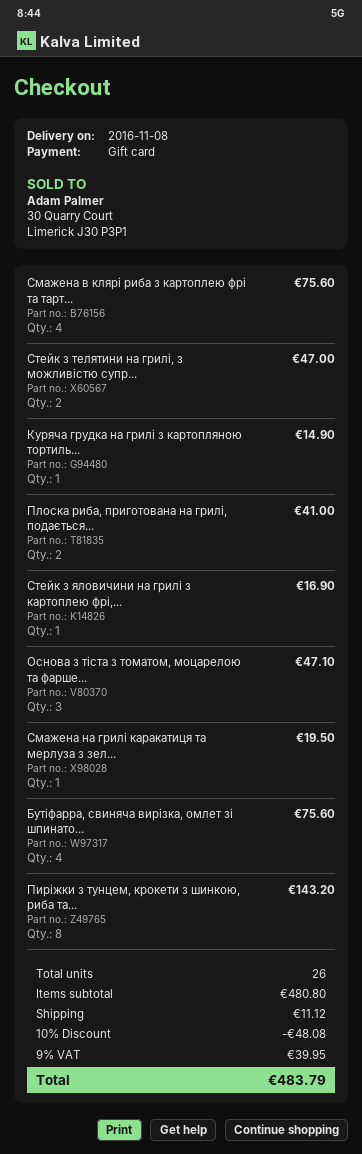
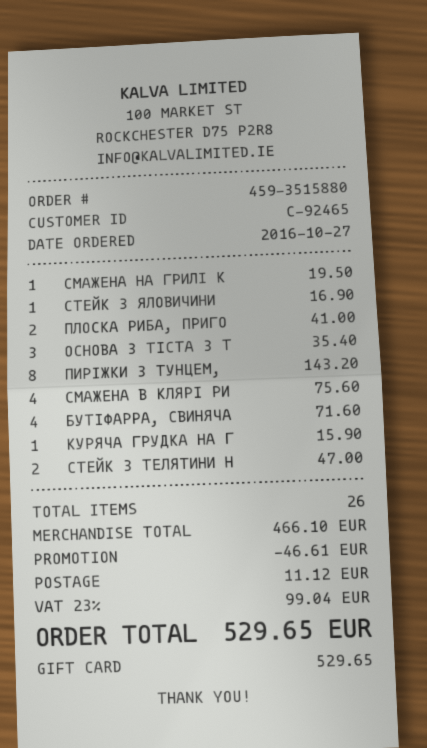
Куряча грудка на грилі з картопляною тортиль...: 1 for 14.90 -> 1 for 15.90
Основа з тіста з томатом, моцарелою та фарше...: 3 for 47.10 -> 3 for 35.40
Бутіфарра, свиняча вирізка, омлет зі шпинато...: 4 for 75.60 -> 4 for 71.60
subtotal: 480.80 -> 466.10
discount: 48.08 -> 46.61
tax: 9% = 39.95 -> 23% = 99.04
total: 483.79 -> 529.65

